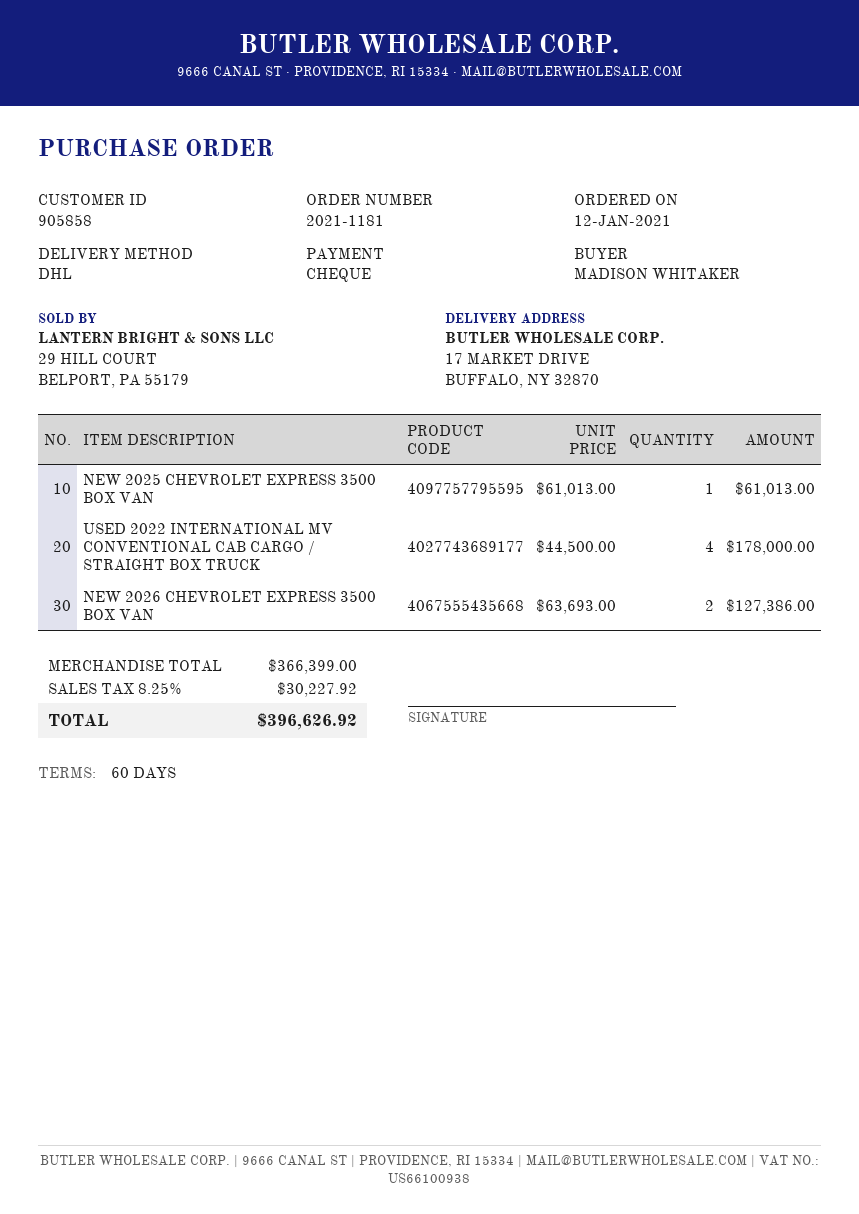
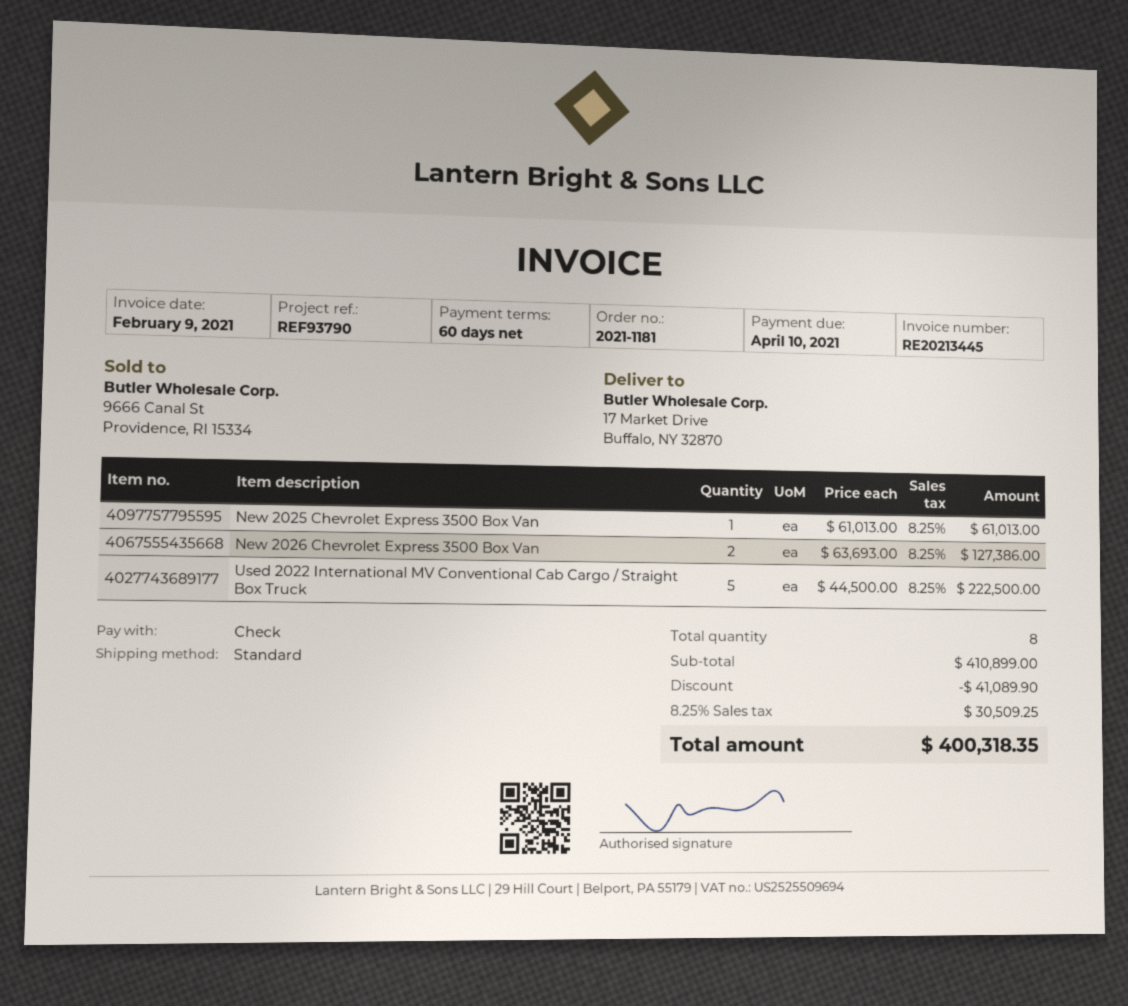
shipping method: DHL -> standard
USED 2022 INTERNATIONAL MV CONVENTIONAL CAB CARGO / STRAIGHT BOX TRUCK: 4 x 44500.00 = 178000.00 -> 5 x 44500.00 = 222500.00
subtotal: 366399.00 -> 410899.00
discount: none -> 41089.90
tax: 8.25% = 30227.92 -> 8.25% = 30509.25
total: 396626.92 -> 400318.35

